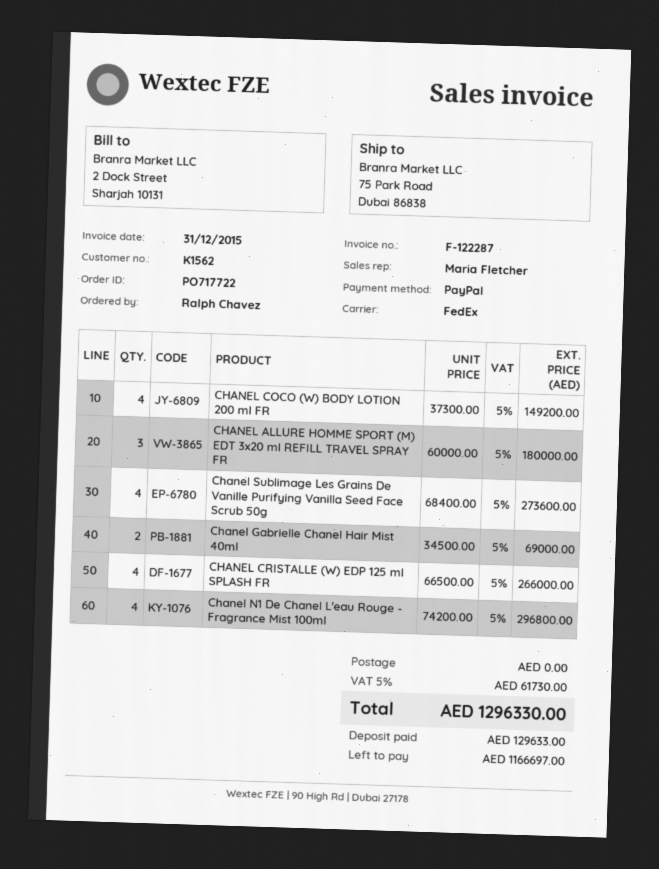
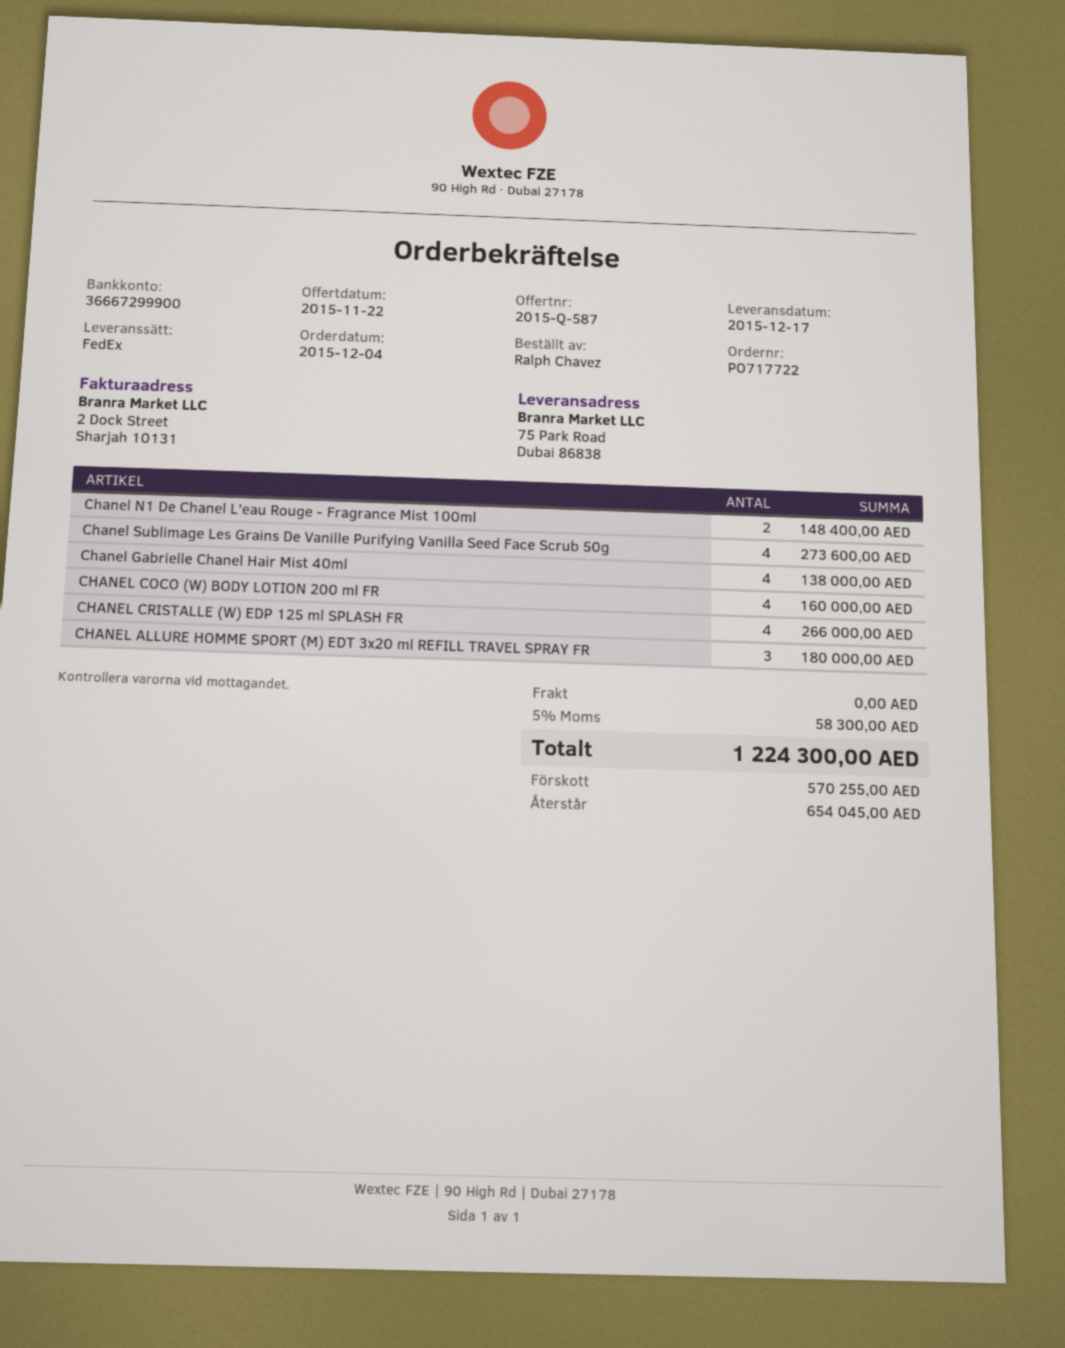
CHANEL COCO (W) BODY LOTION 200 ml FR: 4 for 149200.00 -> 4 for 160000.00
Chanel Gabrielle Chanel Hair Mist 40ml: 2 for 69000.00 -> 4 for 138000.00
Chanel N1 De Chanel L'eau Rouge - Fragrance Mist 100ml: 4 for 296800.00 -> 2 for 148400.00
tax: 5% = 61730.00 -> 5% = 58300.00
total: 1296330.00 -> 1224300.00
deposit: 129633.00 -> 570255.00
balance: 1166697.00 -> 654045.00

